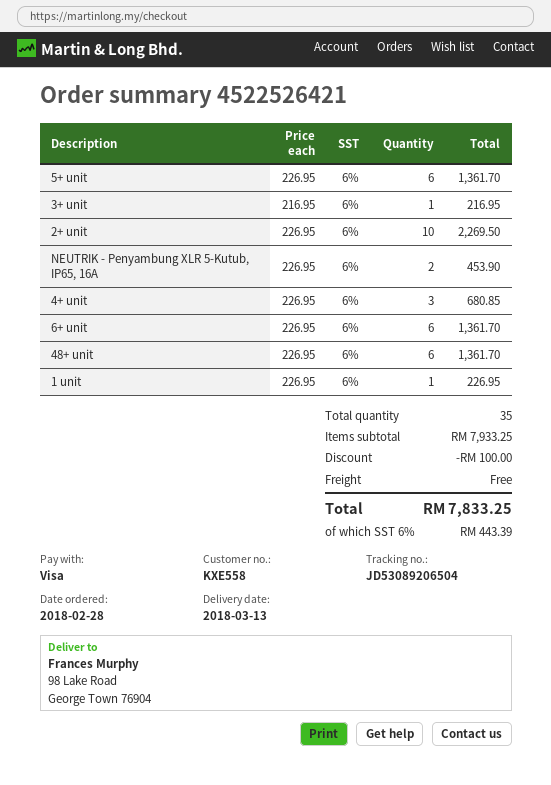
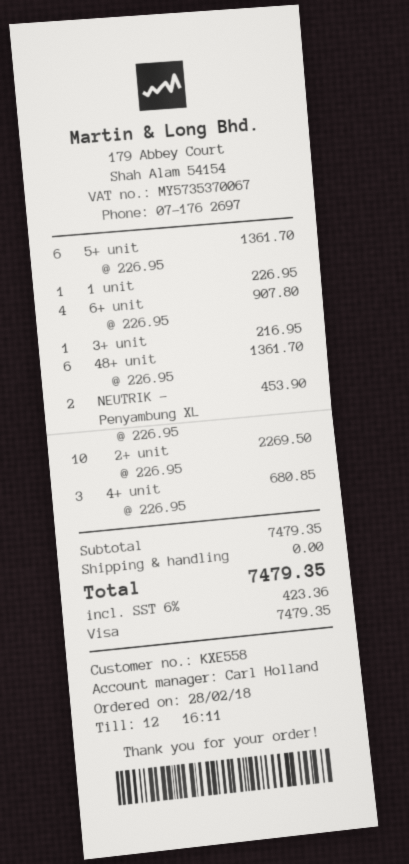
6+ unit: 6 x 226.95 = 1361.70 -> 4 x 226.95 = 907.80
subtotal: 7933.25 -> 7479.35
discount: 100.00 -> none
tax: 6% = 443.39 -> 6% = 423.36
total: 7833.25 -> 7479.35

